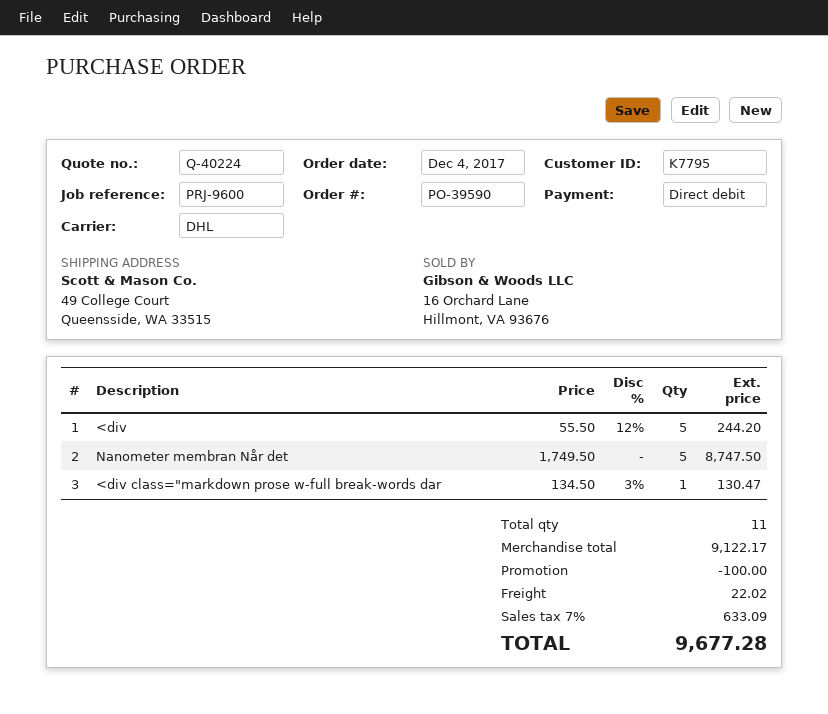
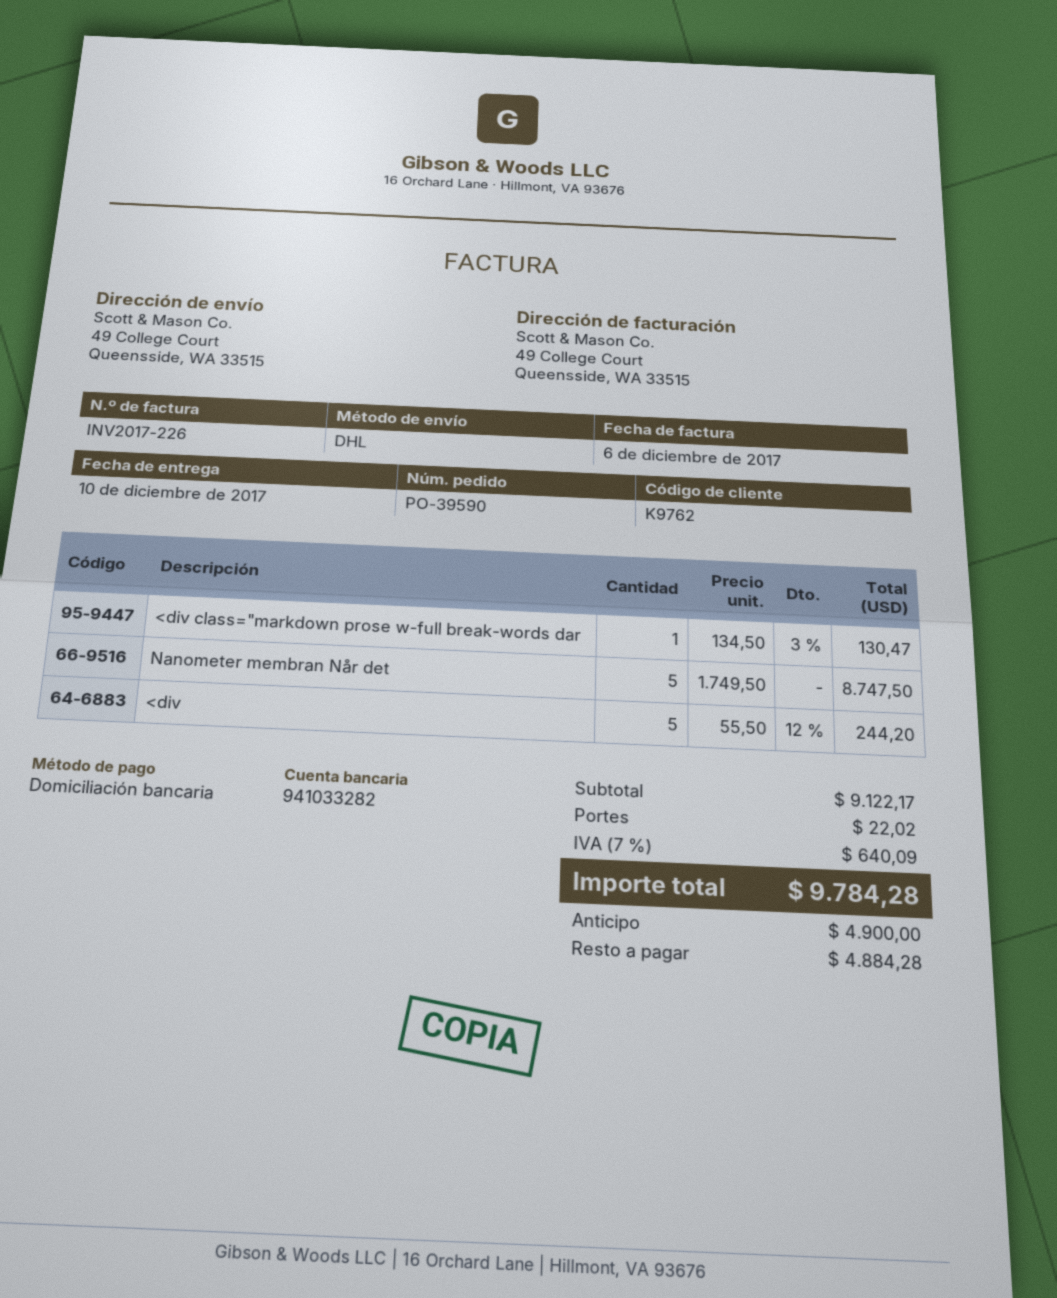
customer number: K7795 -> K9762
discount: 100.00 -> none
tax: 7% = 633.09 -> 7% = 640.09
total: 9677.28 -> 9784.28

